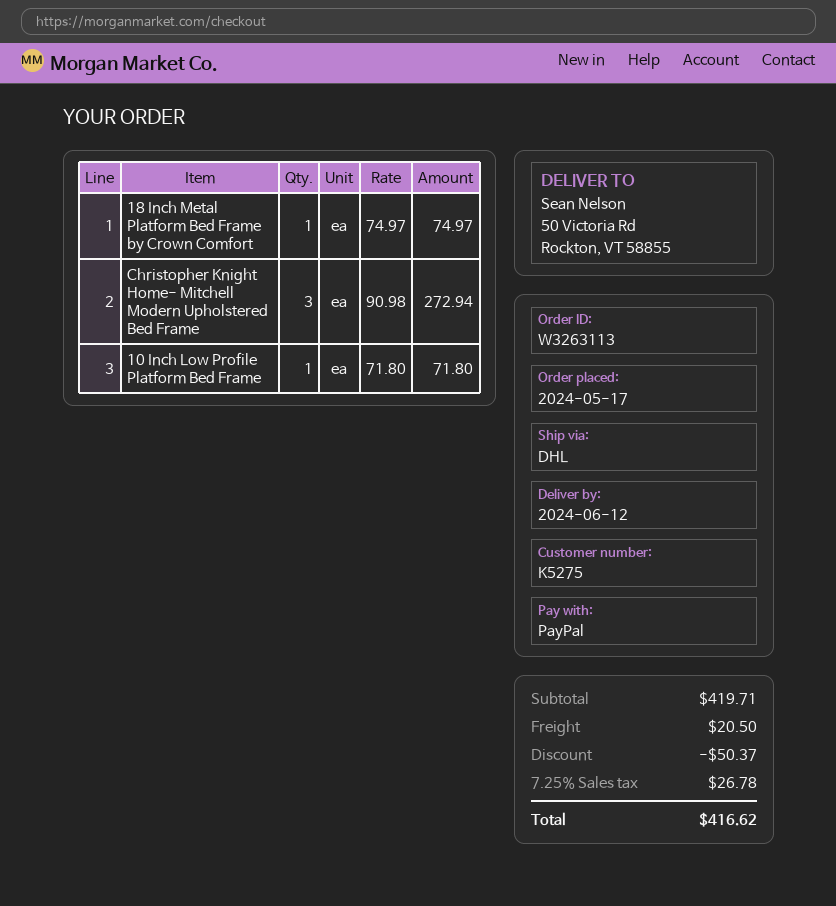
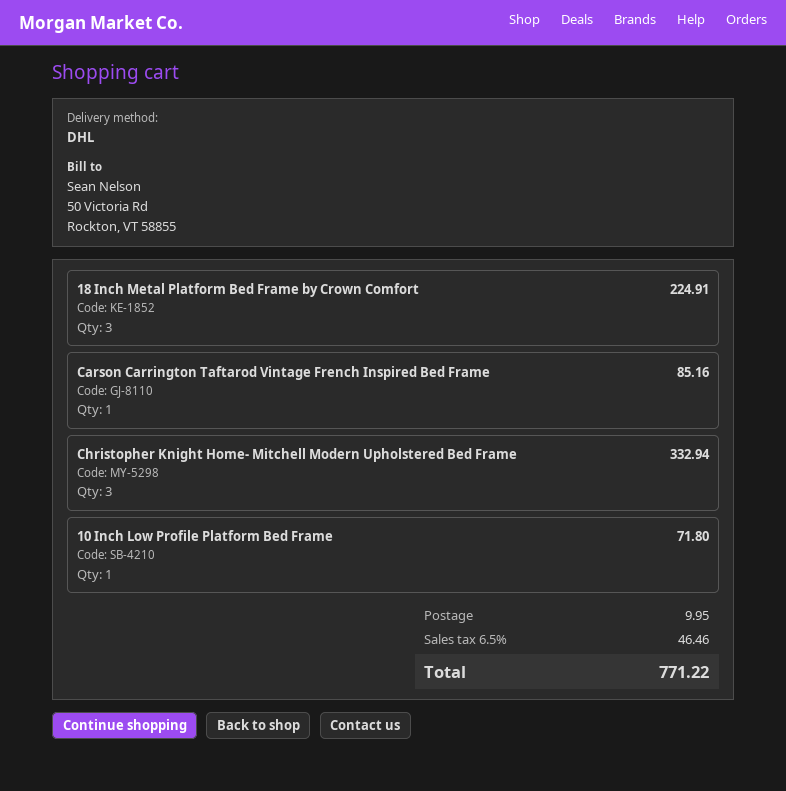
18 Inch Metal Platform Bed Frame by Crown Comfort: 1 for 74.97 -> 3 for 224.91
Christopher Knight Home- Mitchell Modern Upholstered Bed Frame: 3 for 272.94 -> 3 for 332.94
Carson Carrington Taftarod Vintage French Inspired Bed Frame: none -> 1 for 85.16
discount: 50.37 -> none
shipping: 20.50 -> 9.95
tax: 7.25% = 26.78 -> 6.5% = 46.46
total: 416.62 -> 771.22

